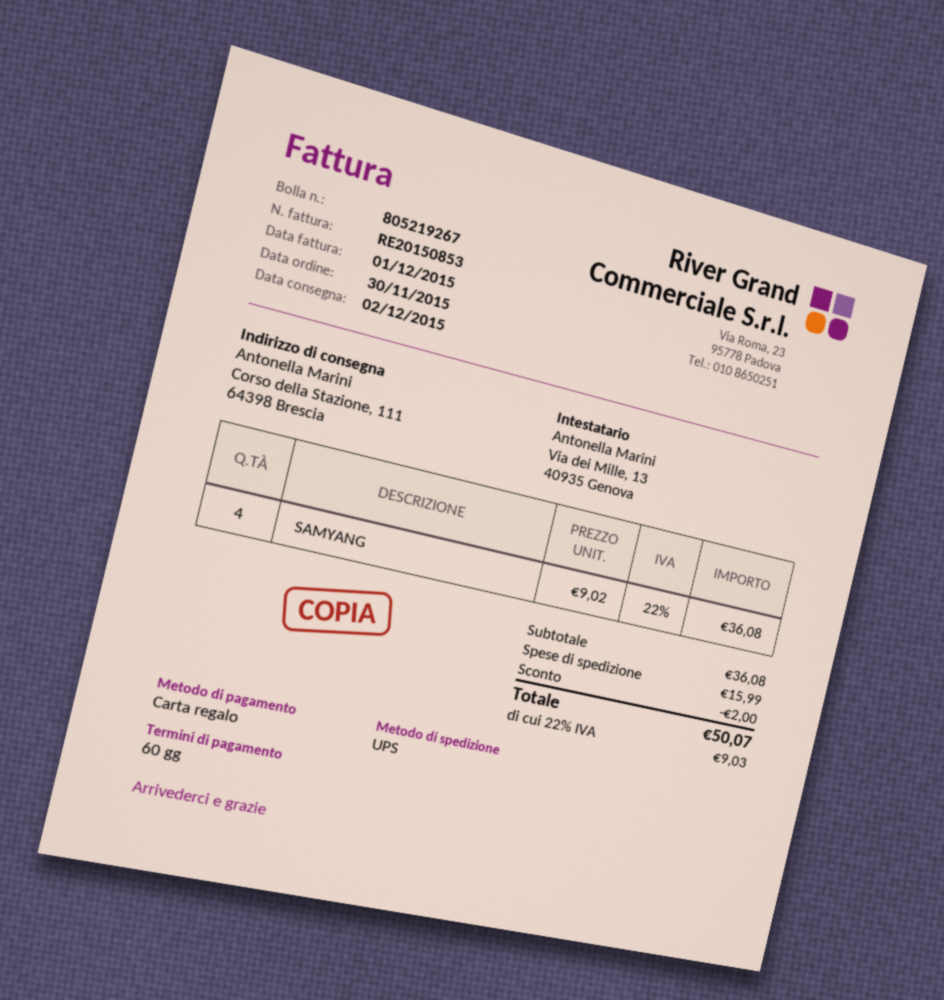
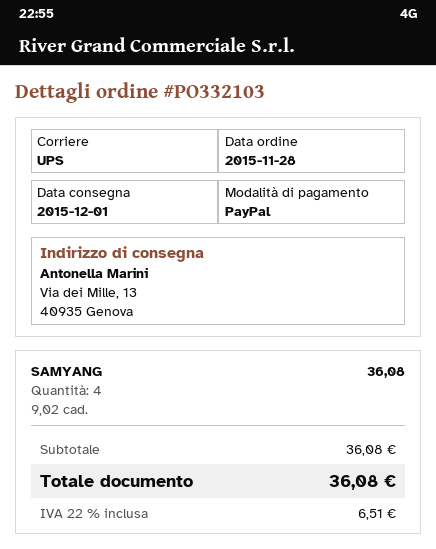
order date: 2015-11-30 -> 2015-11-28
delivery date: 2015-12-02 -> 2015-12-01
payment method: gift card -> PayPal
ship to: Corso della Stazione, 111, 64398 Brescia -> Via dei Mille, 13, 40935 Genova
discount: 2.00 -> none
shipping: 15.99 -> none
tax: 22% = 9.03 -> 22% = 6.51
total: 50.07 -> 36.08

